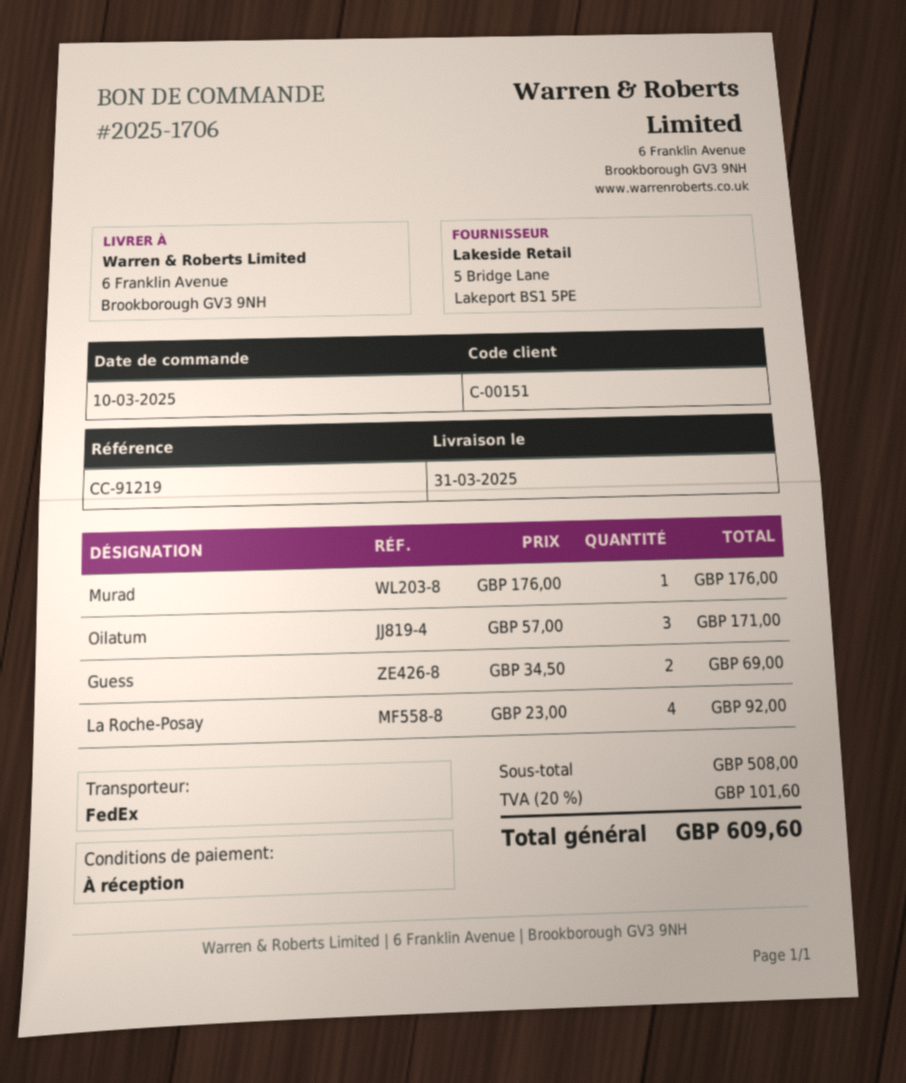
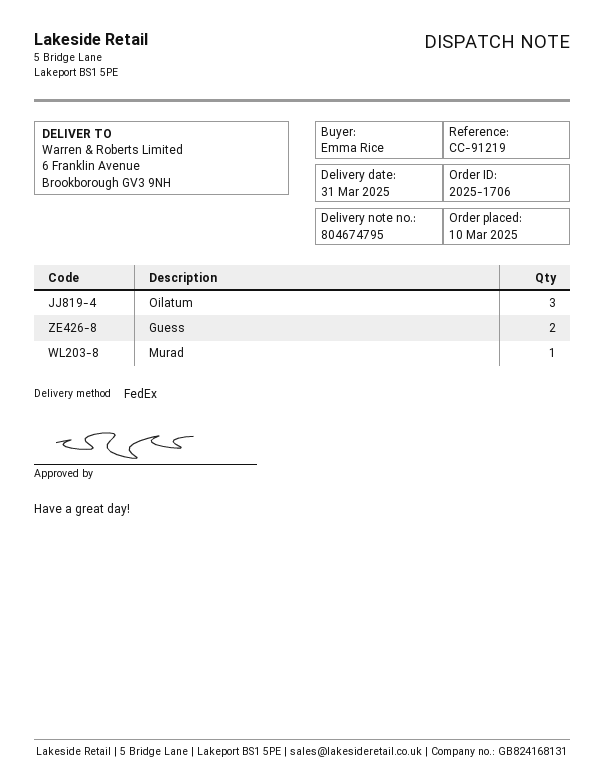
La Roche-Posay: 4 -> none

